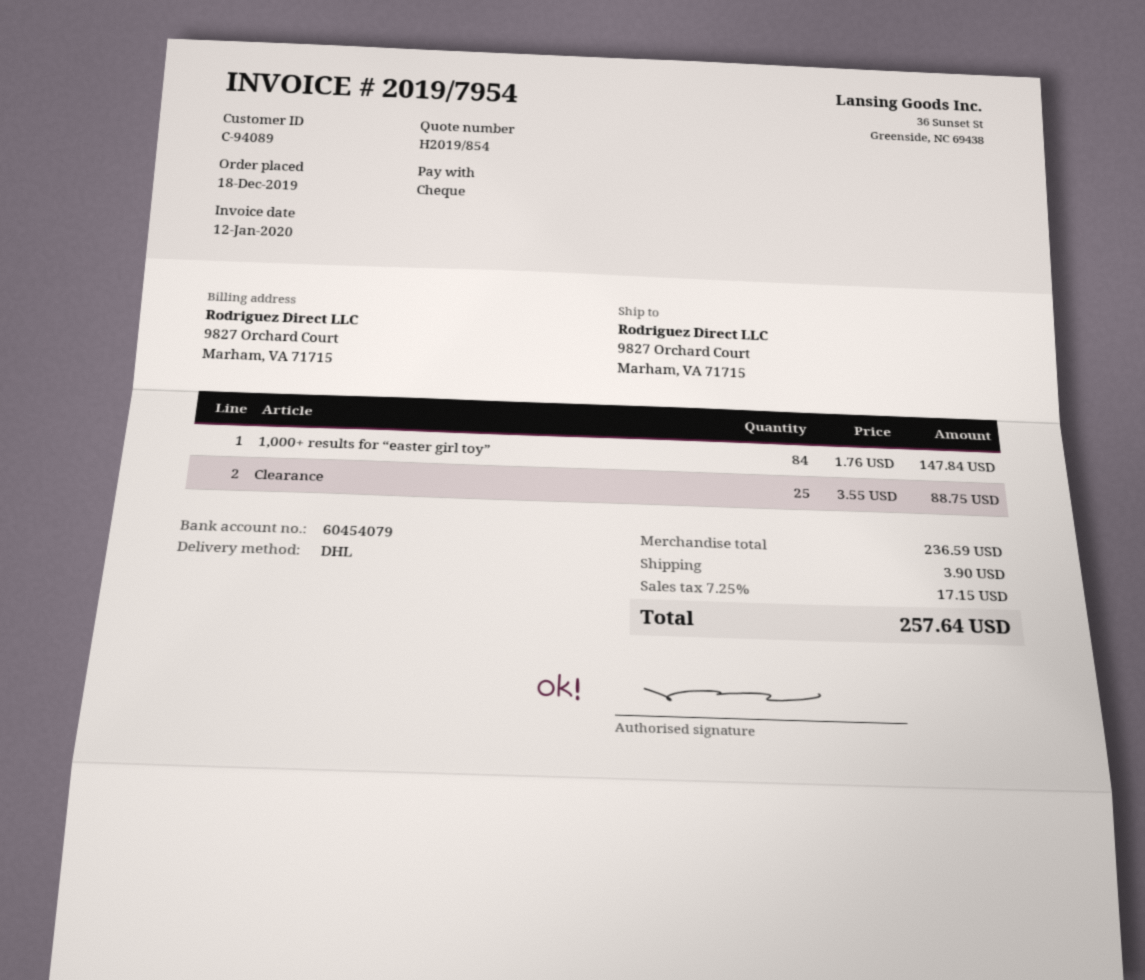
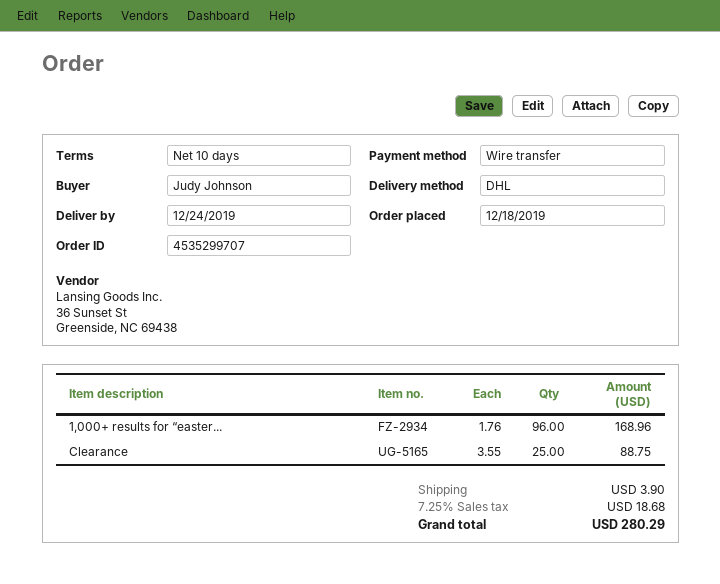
payment method: cheque -> bank transfer
1,000+ results for “easter girl toy”: 84 x 1.76 = 147.84 -> 96 x 1.76 = 168.96
tax: 7.25% = 17.15 -> 7.25% = 18.68
total: 257.64 -> 280.29

